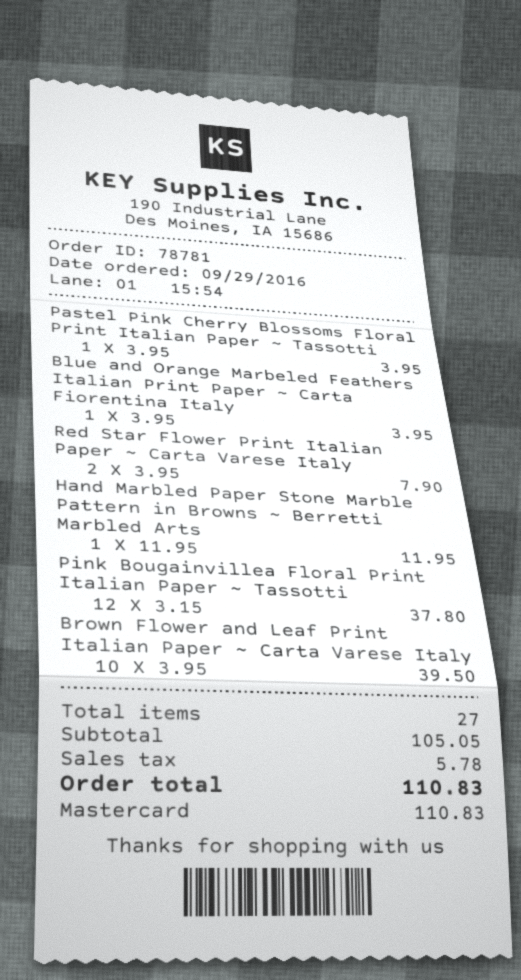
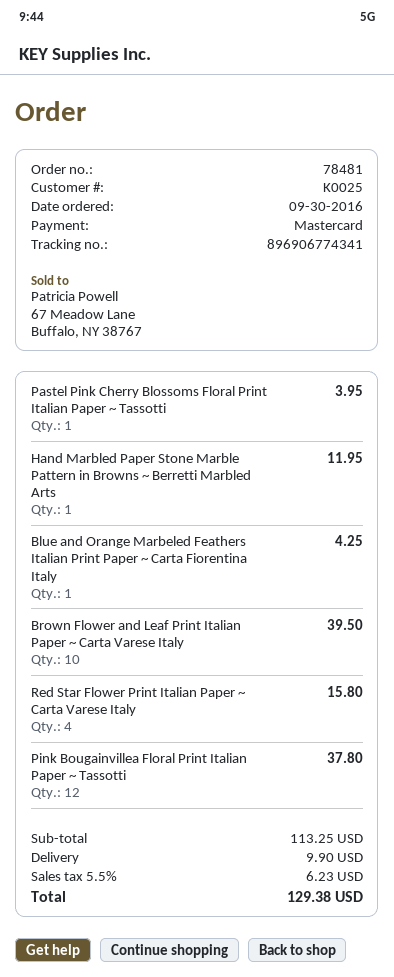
order number: 78781 -> 78481
order date: 2016-09-29 -> 2016-09-30
Blue and Orange Marbeled Feathers Italian Print Paper ~ Carta Fiorentina Italy: 1 for 3.95 -> 1 for 4.25
Red Star Flower Print Italian Paper ~ Carta Varese Italy: 2 for 7.90 -> 4 for 15.80
subtotal: 105.05 -> 113.25
shipping: none -> 9.90
tax: 5.78 -> 6.23
total: 110.83 -> 129.38

